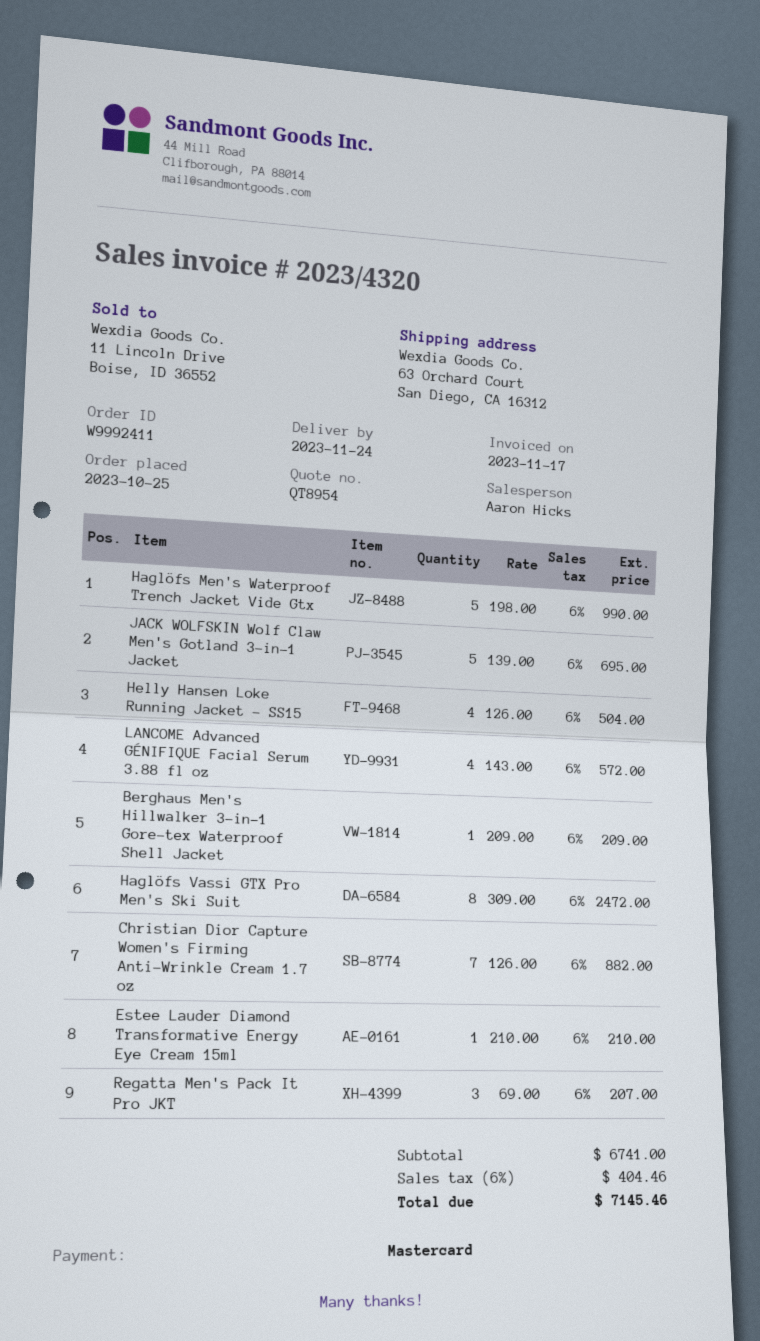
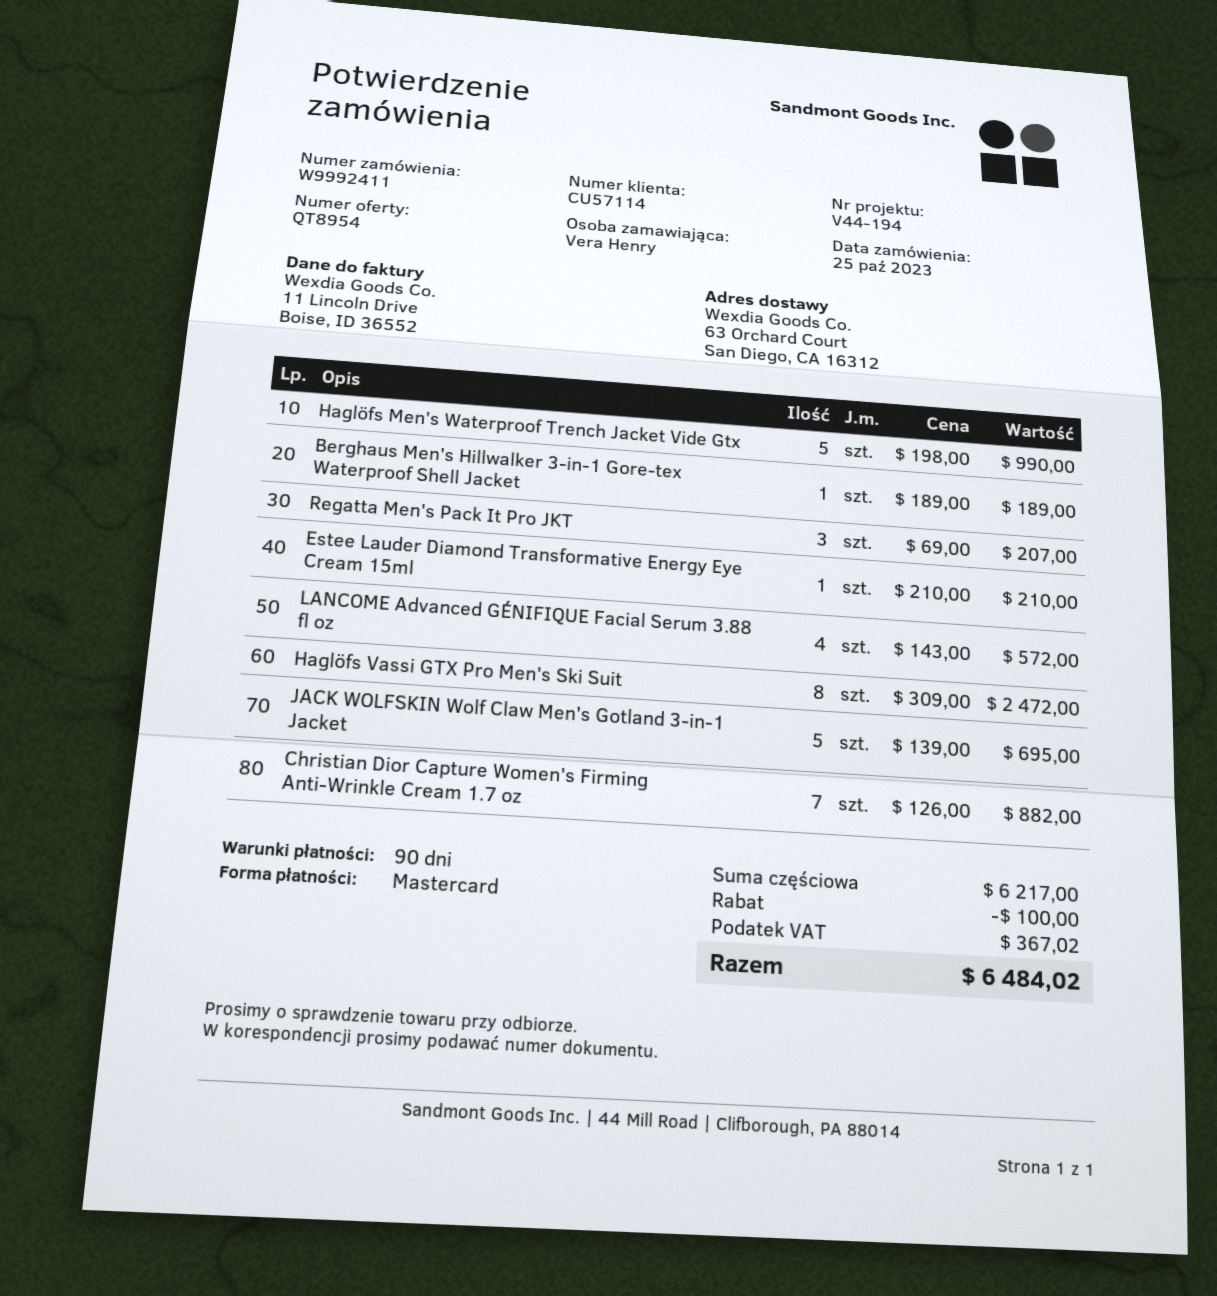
Helly Hansen Loke Running Jacket - SS15: 4 x 126.00 = 504.00 -> none
Berghaus Men's Hillwalker 3-in-1 Gore-tex Waterproof Shell Jacket: 1 x 209.00 = 209.00 -> 1 x 189.00 = 189.00
subtotal: 6741.00 -> 6217.00
discount: none -> 100.00
tax: 404.46 -> 367.02
total: 7145.46 -> 6484.02

